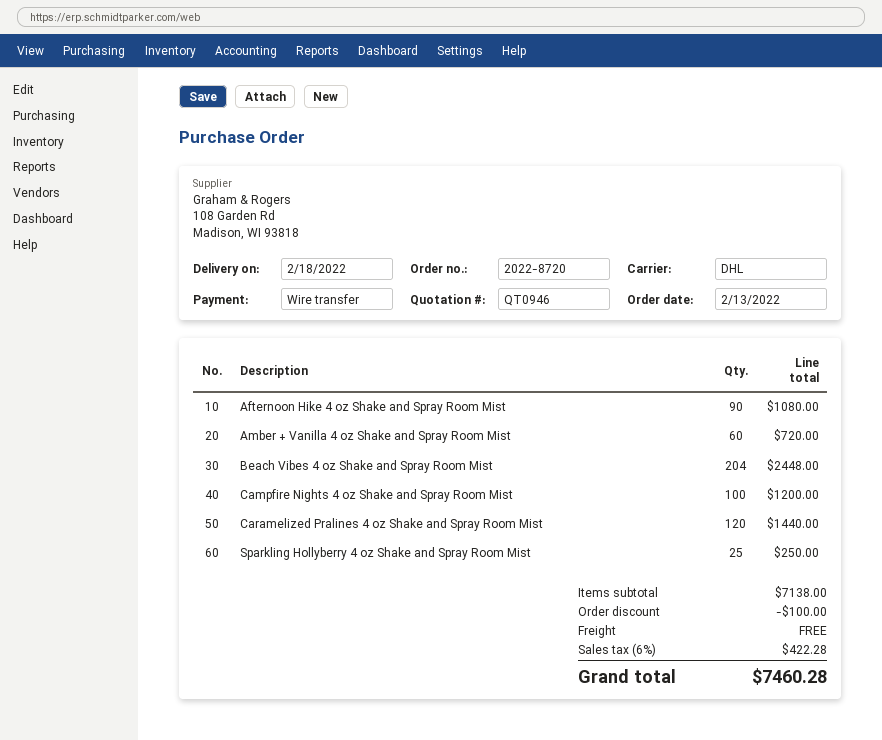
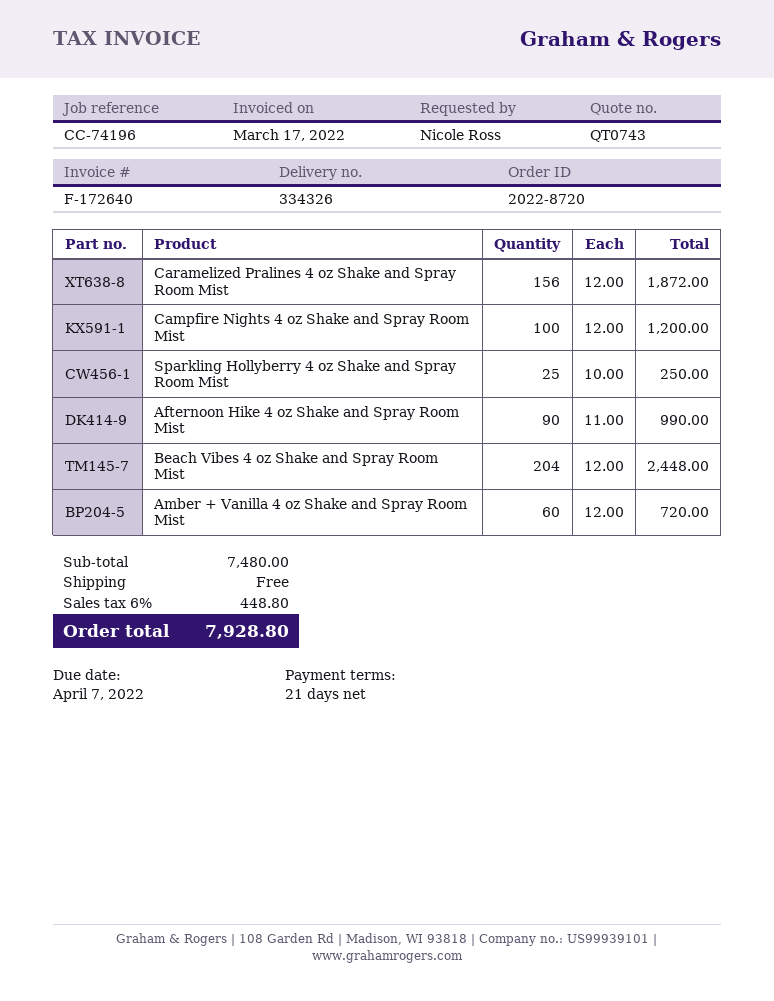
quote number: QT0946 -> QT0743
Afternoon Hike 4 oz Shake and Spray Room Mist: 90 for 1080.00 -> 90 for 990.00
Caramelized Pralines 4 oz Shake and Spray Room Mist: 120 for 1440.00 -> 156 for 1872.00
subtotal: 7138.00 -> 7480.00
discount: 100.00 -> none
tax: 6% = 422.28 -> 6% = 448.80
total: 7460.28 -> 7928.80

